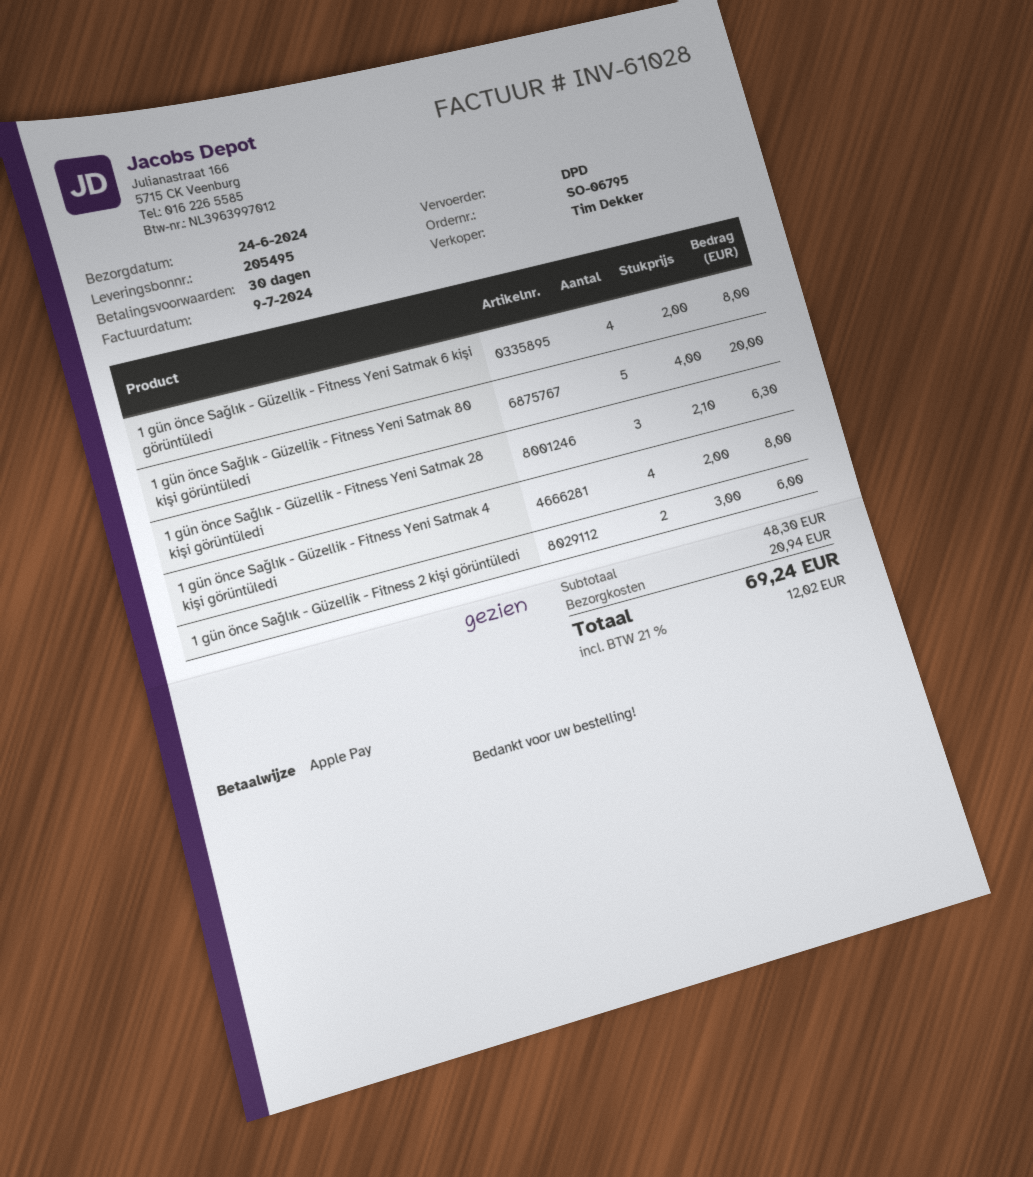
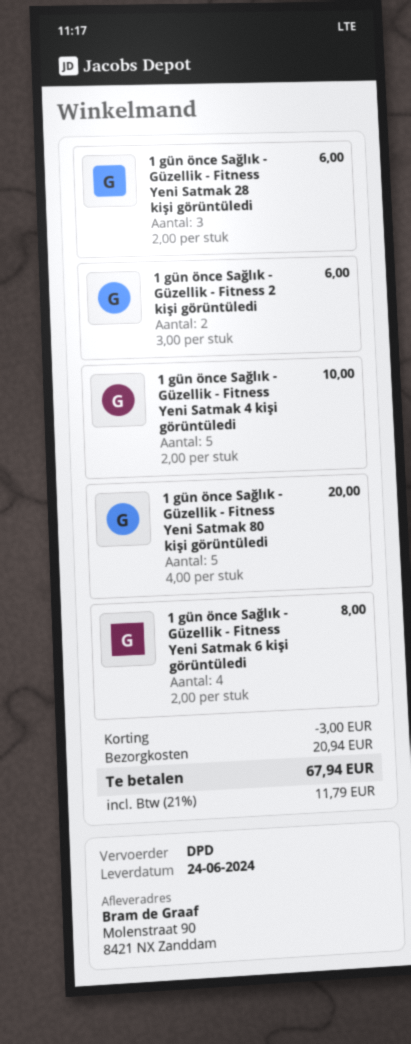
1 gün önce Sağlık - Güzellik - Fitness Yeni Satmak 28 kişi görüntüledi: 3 x 2.10 = 6.30 -> 3 x 2.00 = 6.00
1 gün önce Sağlık - Güzellik - Fitness Yeni Satmak 4 kişi görüntüledi: 4 x 2.00 = 8.00 -> 5 x 2.00 = 10.00
discount: none -> 3.00
tax: 21% = 12.02 -> 21% = 11.79
total: 69.24 -> 67.94

